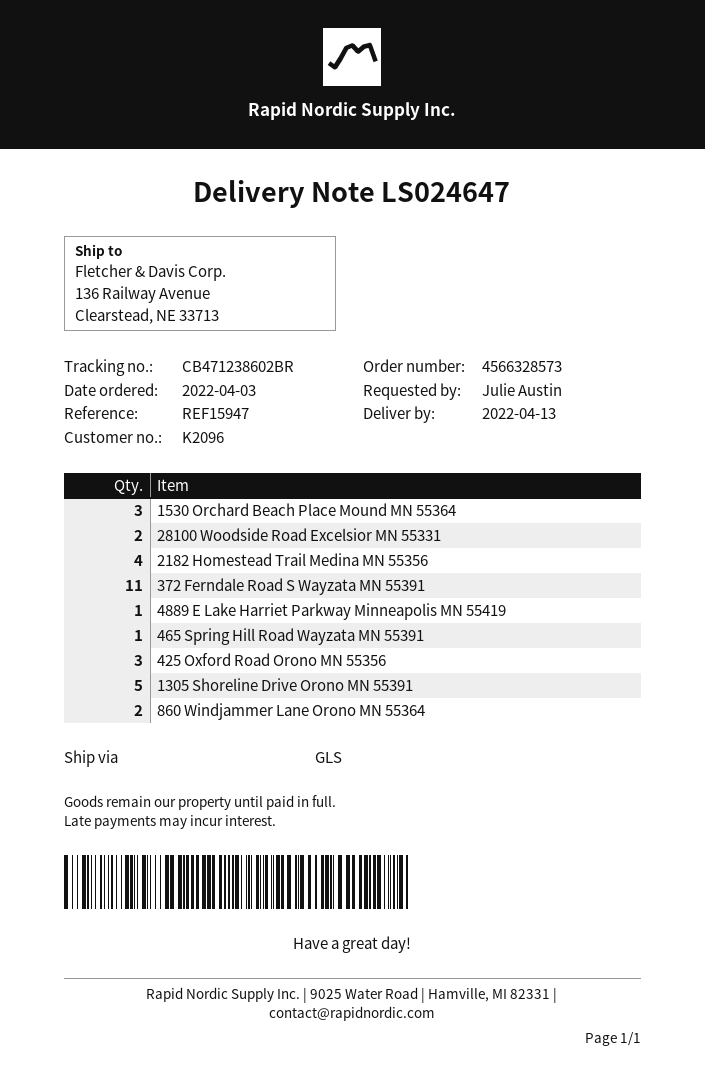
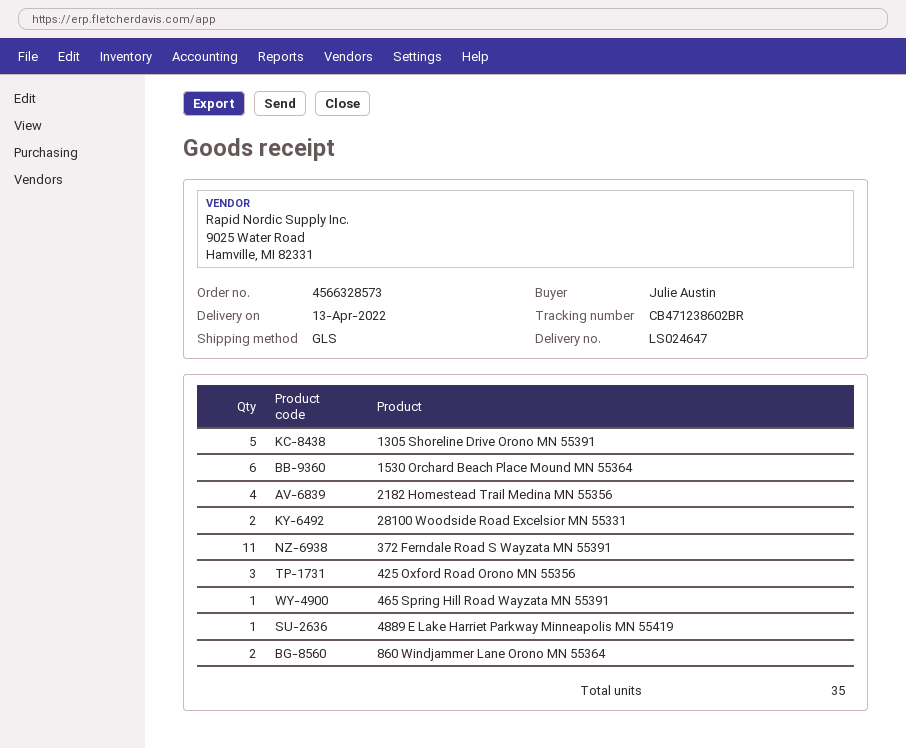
1530 Orchard Beach Place Mound MN 55364: 3 -> 6

